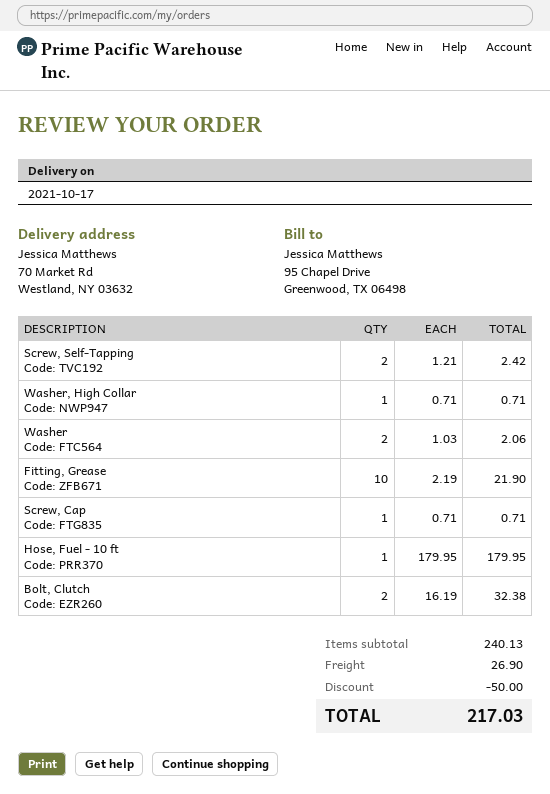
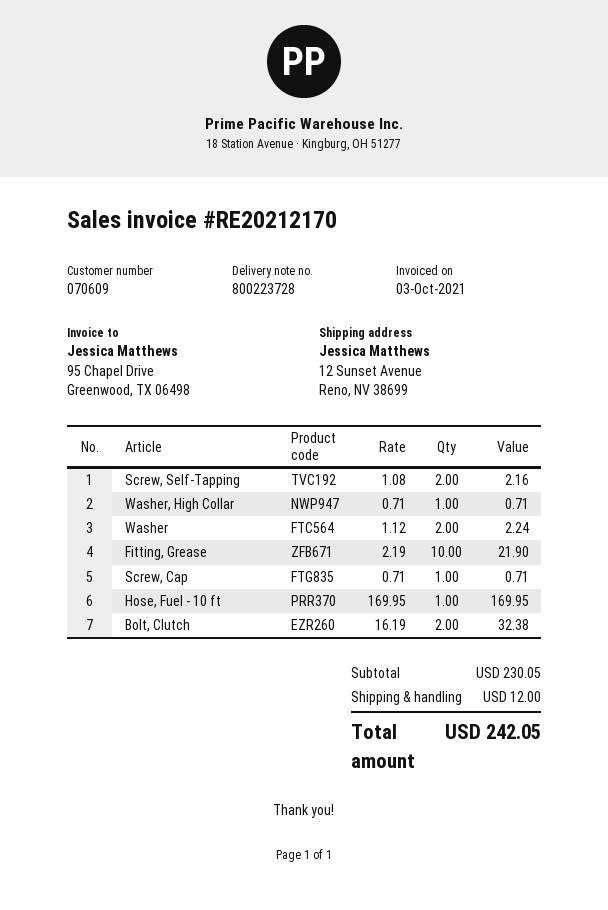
ship to: 70 Market Rd, Westland, NY 03632 -> 12 Sunset Avenue, Reno, NV 38699
Screw, Self-Tapping: 2 x 1.21 = 2.42 -> 2 x 1.08 = 2.16
Washer: 2 x 1.03 = 2.06 -> 2 x 1.12 = 2.24
Hose, Fuel - 10 ft: 1 x 179.95 = 179.95 -> 1 x 169.95 = 169.95
subtotal: 240.13 -> 230.05
discount: 50.00 -> none
shipping: 26.90 -> 12.00
total: 217.03 -> 242.05

